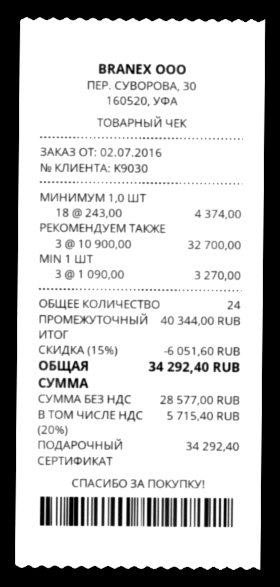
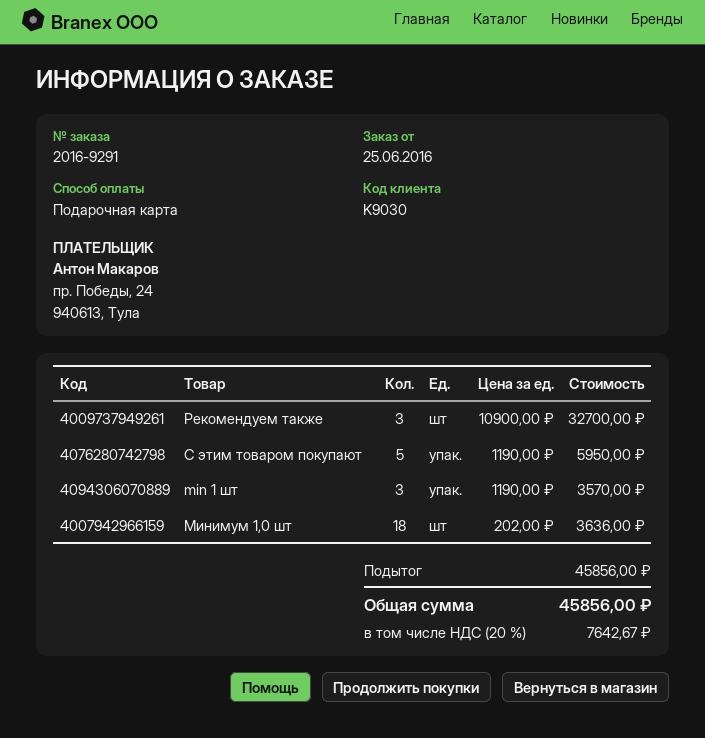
order date: 2016-07-02 -> 2016-06-25
МИНИМУМ 1,0 ШТ: 18 x 243.00 = 4374.00 -> 18 x 202.00 = 3636.00
MIN 1 ШТ: 3 x 1090.00 = 3270.00 -> 3 x 1190.00 = 3570.00
С этим товаром покупают: none -> 5 x 1190.00 = 5950.00
subtotal: 40344.00 -> 45856.00
discount: 15% = 6051.60 -> none
tax: 20% = 5715.40 -> 20% = 7642.67
total: 34292.40 -> 45856.00

